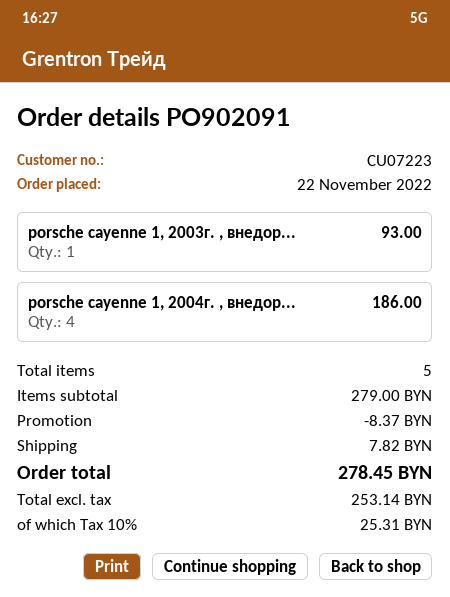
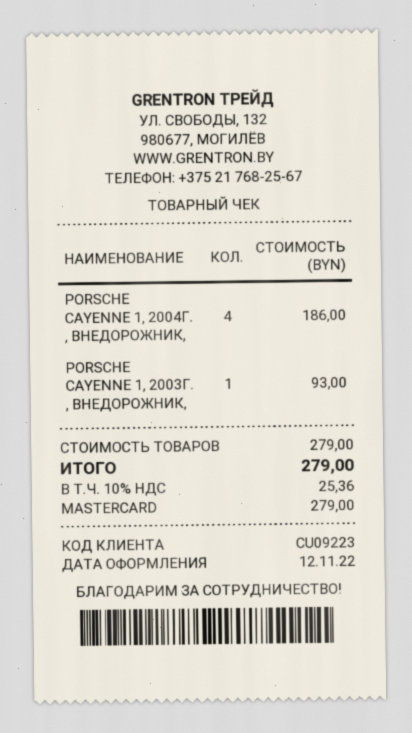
order date: 2022-11-22 -> 2022-11-12
customer number: CU07223 -> CU09223
discount: 8.37 -> none
shipping: 7.82 -> none
tax: 10% = 25.31 -> 10% = 25.36
total: 278.45 -> 279.00

